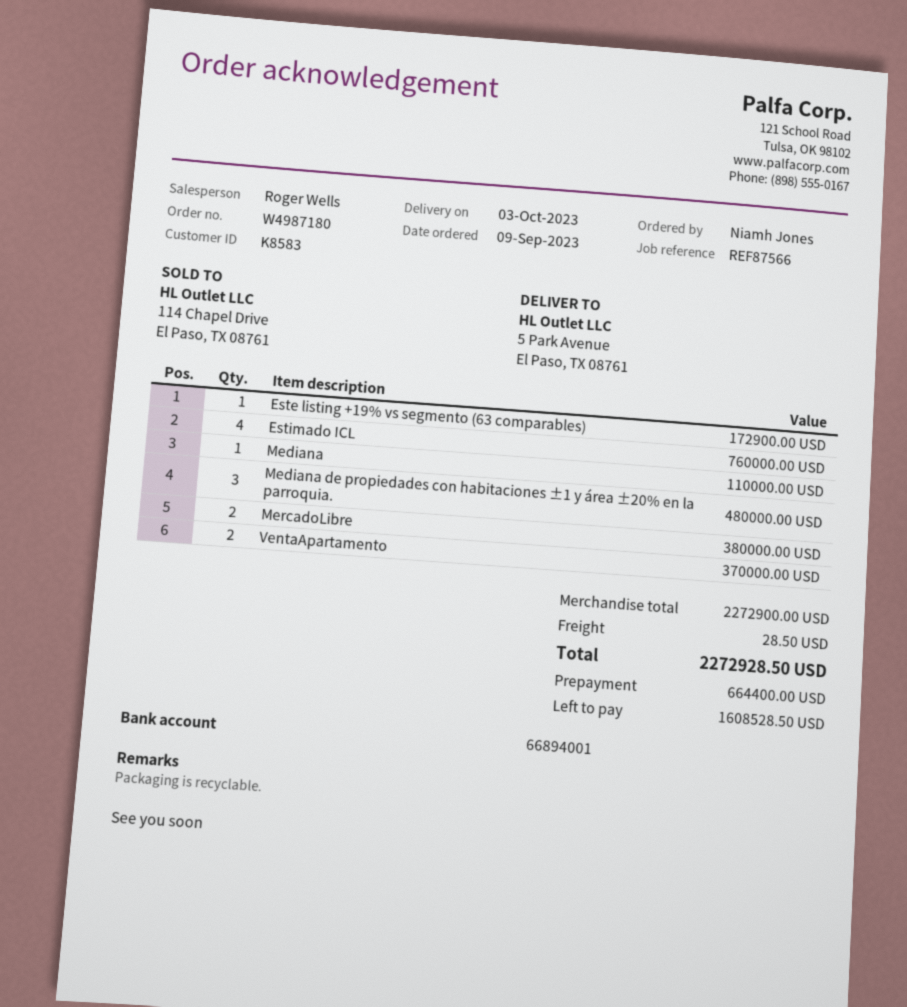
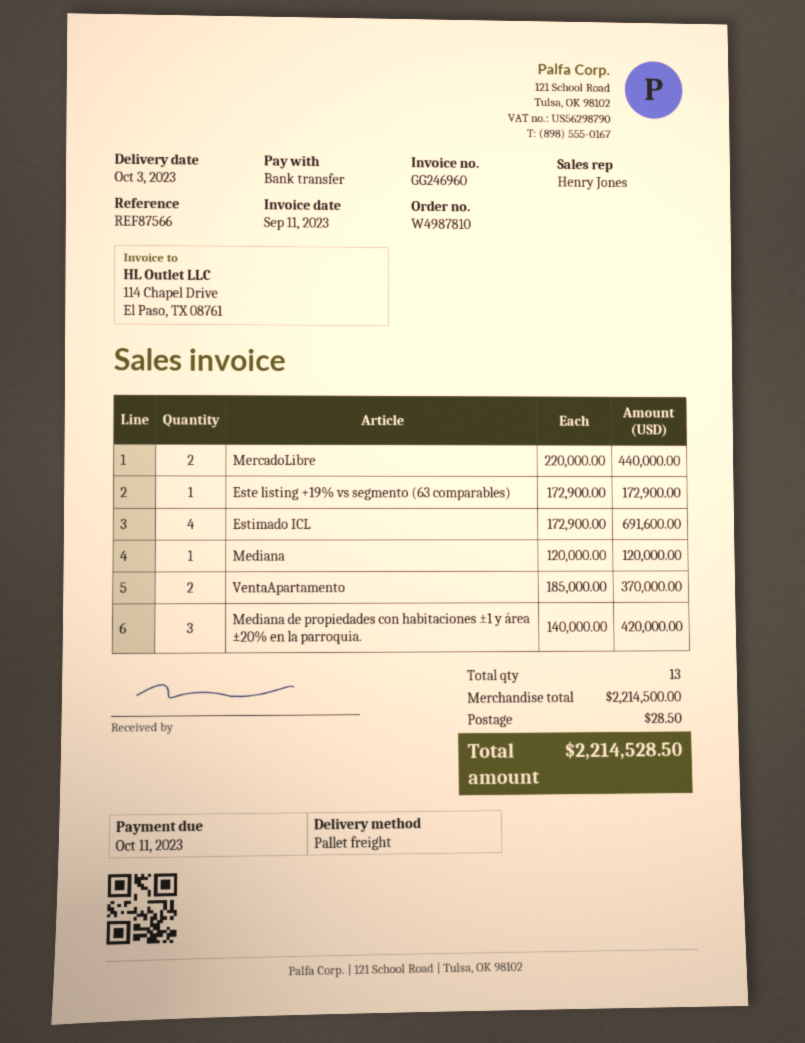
order number: W4987180 -> W4987810
sales rep: Roger Wells -> Henry Jones
Estimado ICL: 4 for 760000.00 -> 4 for 691600.00
Mediana: 1 for 110000.00 -> 1 for 120000.00
Mediana de propiedades con habitaciones ±1 y área ±20% en la parroquia.: 3 for 480000.00 -> 3 for 420000.00
MercadoLibre: 2 for 380000.00 -> 2 for 440000.00
subtotal: 2272900.00 -> 2214500.00
total: 2272928.50 -> 2214528.50

